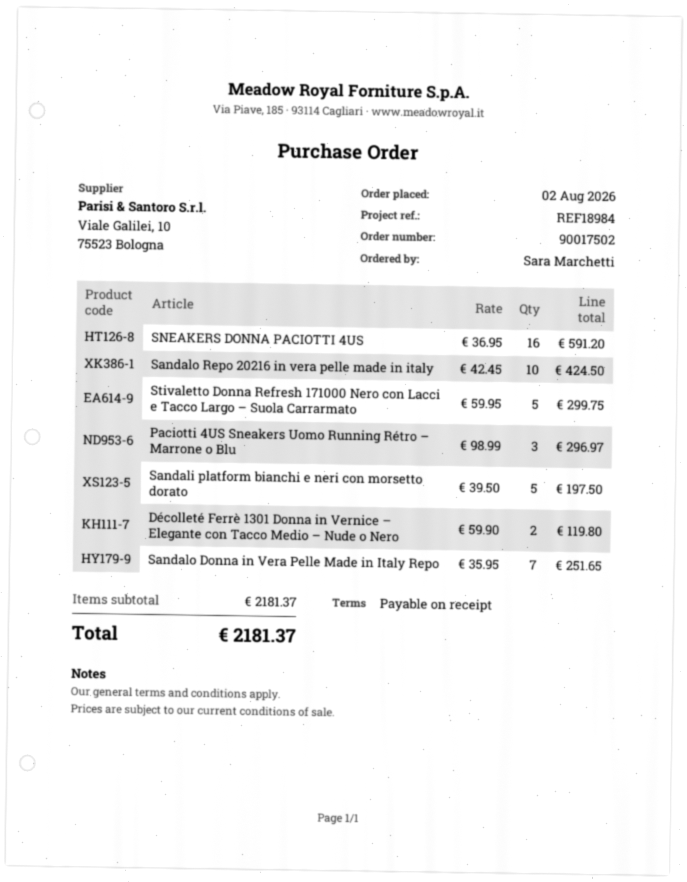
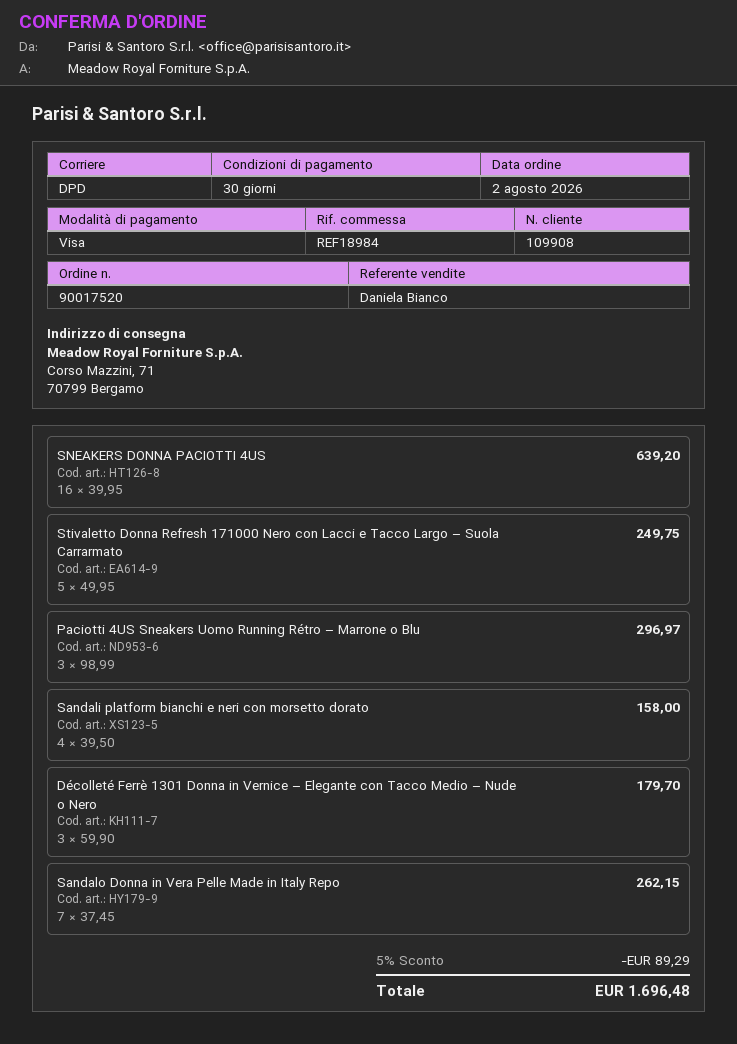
order number: 90017502 -> 90017520
payment terms: on receipt -> 30 days
SNEAKERS DONNA PACIOTTI 4US: 16 x 36.95 = 591.20 -> 16 x 39.95 = 639.20
Sandalo Repo 20216 in vera pelle made in italy: 10 x 42.45 = 424.50 -> none
Stivaletto Donna Refresh 171000 Nero con Lacci e Tacco Largo – Suola Carrarmato: 5 x 59.95 = 299.75 -> 5 x 49.95 = 249.75
Sandali platform bianchi e neri con morsetto dorato: 5 x 39.50 = 197.50 -> 4 x 39.50 = 158.00
Décolleté Ferrè 1301 Donna in Vernice – Elegante con Tacco Medio – Nude o Nero: 2 x 59.90 = 119.80 -> 3 x 59.90 = 179.70
Sandalo Donna in Vera Pelle Made in Italy Repo: 7 x 35.95 = 251.65 -> 7 x 37.45 = 262.15
discount: none -> 5% = 89.29
total: 2181.37 -> 1696.48

